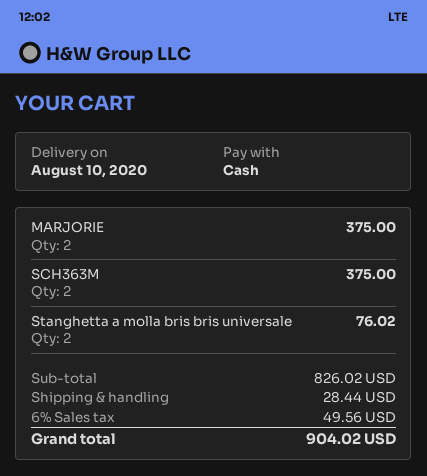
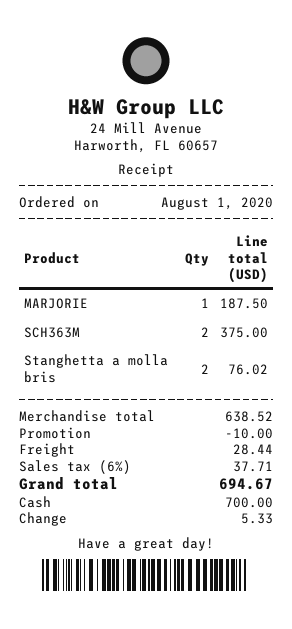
MARJORIE: 2 for 375.00 -> 1 for 187.50
subtotal: 826.02 -> 638.52
discount: none -> 10.00
tax: 6% = 49.56 -> 6% = 37.71
total: 904.02 -> 694.67

